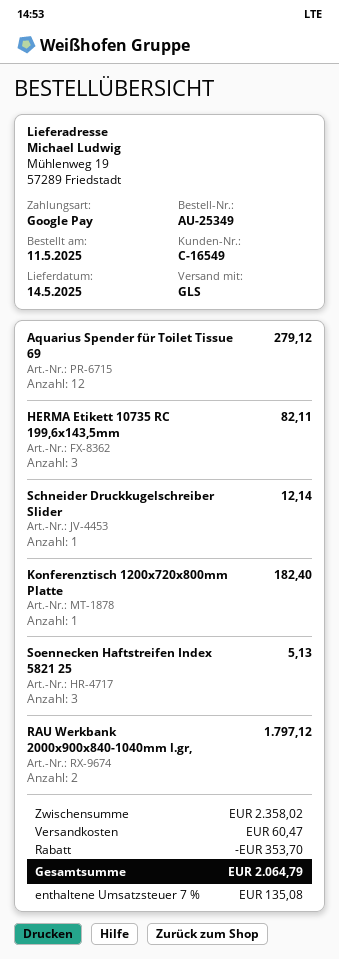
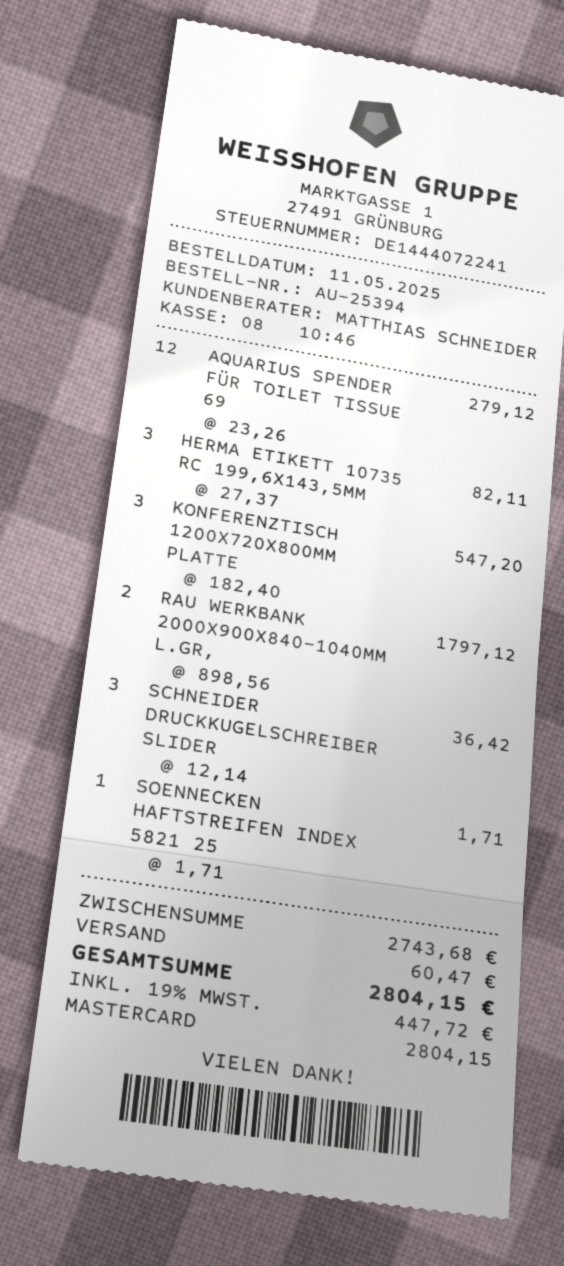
order number: AU-25349 -> AU-25394
payment method: Google Pay -> Mastercard
Schneider Druckkugelschreiber Slider: 1 for 12.14 -> 3 for 36.42
Konferenztisch 1200x720x800mm Platte: 1 for 182.40 -> 3 for 547.20
Soennecken Haftstreifen Index 5821 25: 3 for 5.13 -> 1 for 1.71
subtotal: 2358.02 -> 2743.68
discount: 353.70 -> none
tax: 7% = 135.08 -> 19% = 447.72
total: 2064.79 -> 2804.15

